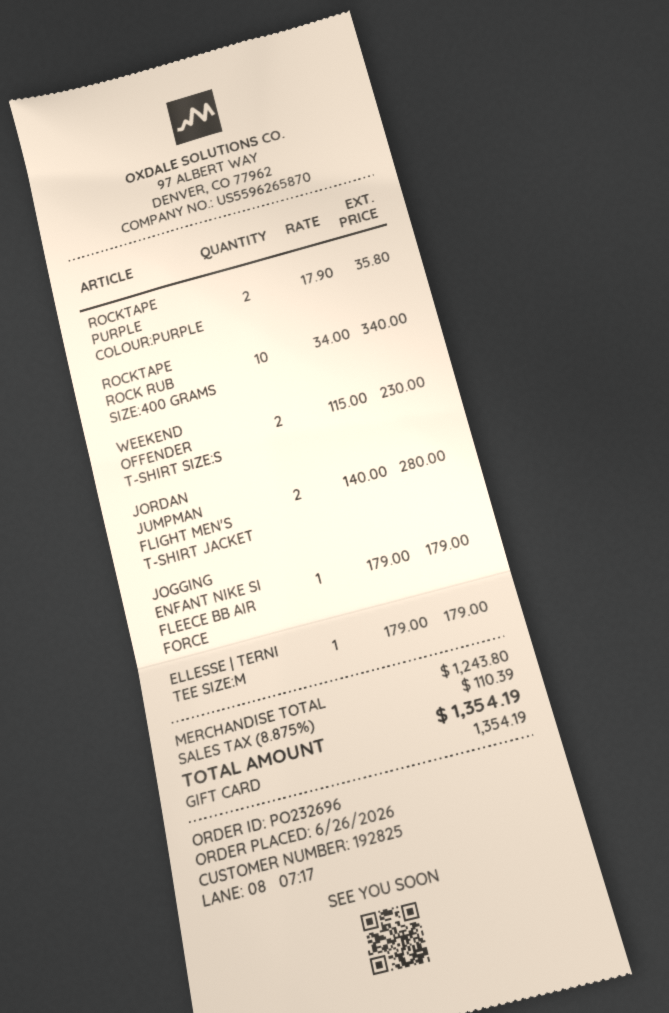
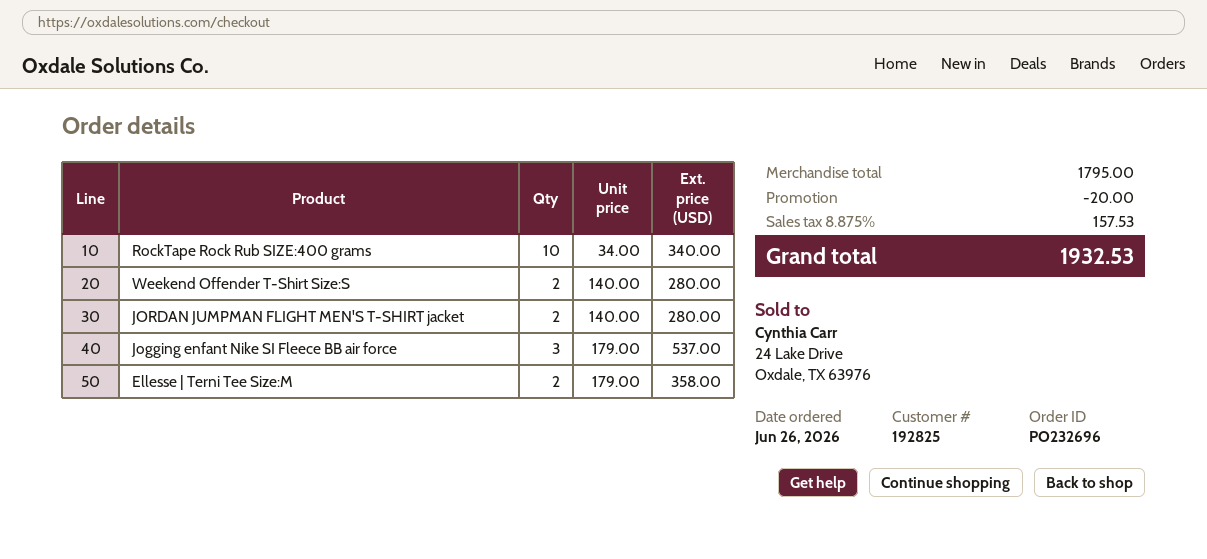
ROCKTAPE PURPLE COLOUR:PURPLE: 2 x 17.90 = 35.80 -> none
WEEKEND OFFENDER T-SHIRT SIZE:S: 2 x 115.00 = 230.00 -> 2 x 140.00 = 280.00
JOGGING ENFANT NIKE SI FLEECE BB AIR FORCE: 1 x 179.00 = 179.00 -> 3 x 179.00 = 537.00
ELLESSE | TERNI TEE SIZE:M: 1 x 179.00 = 179.00 -> 2 x 179.00 = 358.00
subtotal: 1243.80 -> 1795.00
discount: none -> 20.00
tax: 8.875% = 110.39 -> 8.875% = 157.53
total: 1354.19 -> 1932.53

